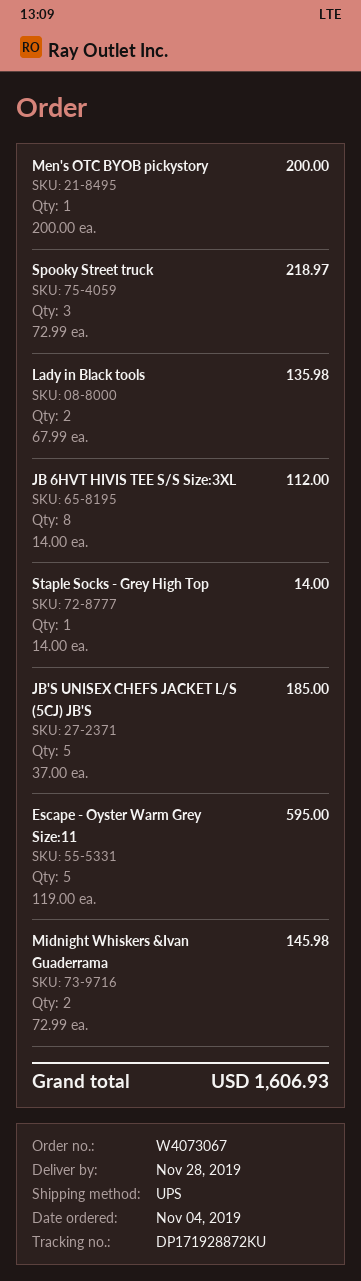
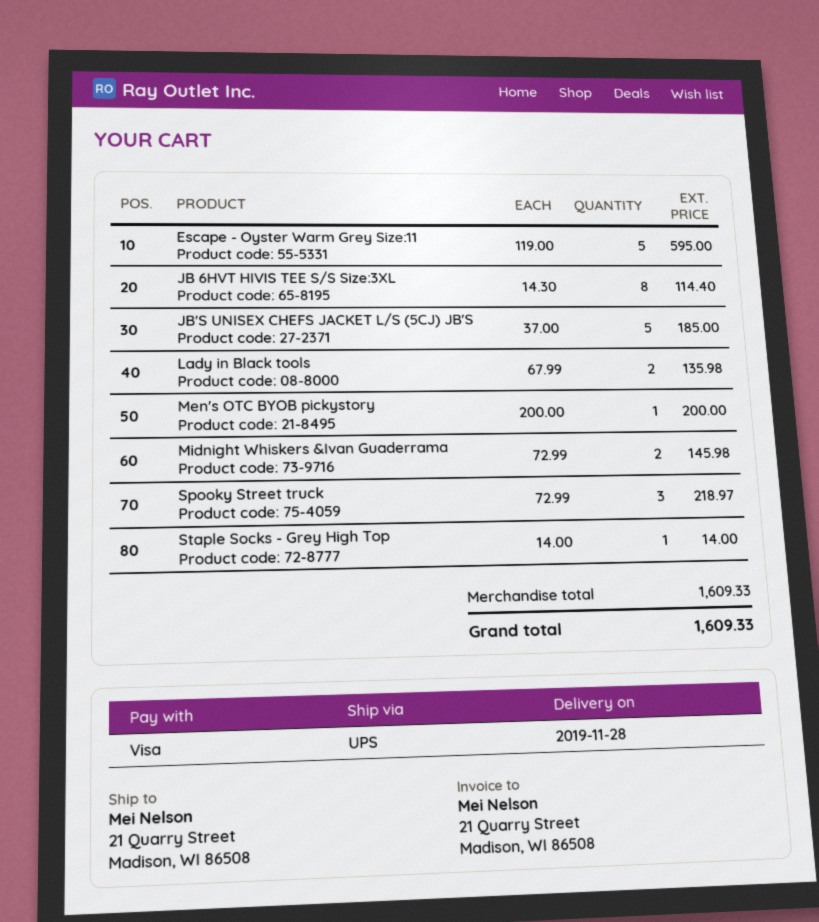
JB 6HVT HIVIS TEE S/S Size:3XL: 8 x 14.00 = 112.00 -> 8 x 14.30 = 114.40
total: 1606.93 -> 1609.33

